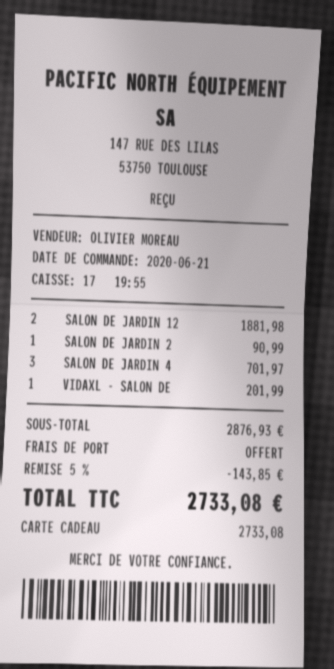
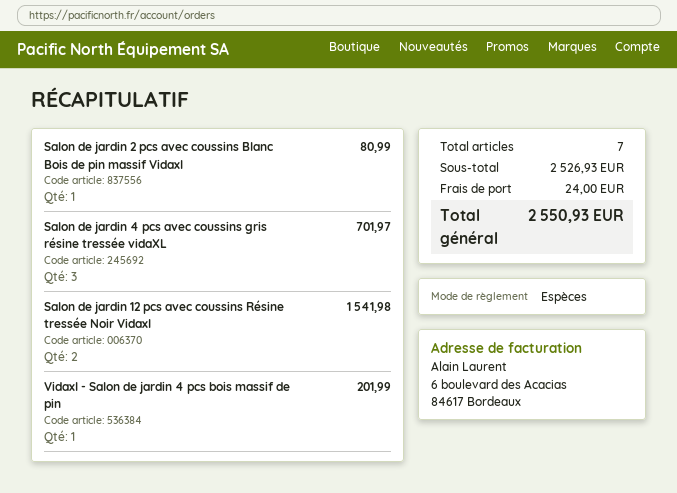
payment method: gift card -> cash
SALON DE JARDIN 12: 2 for 1881.98 -> 2 for 1541.98
SALON DE JARDIN 2: 1 for 90.99 -> 1 for 80.99
subtotal: 2876.93 -> 2526.93
discount: 5% = 143.85 -> none
shipping: 0.00 -> 24.00
total: 2733.08 -> 2550.93

